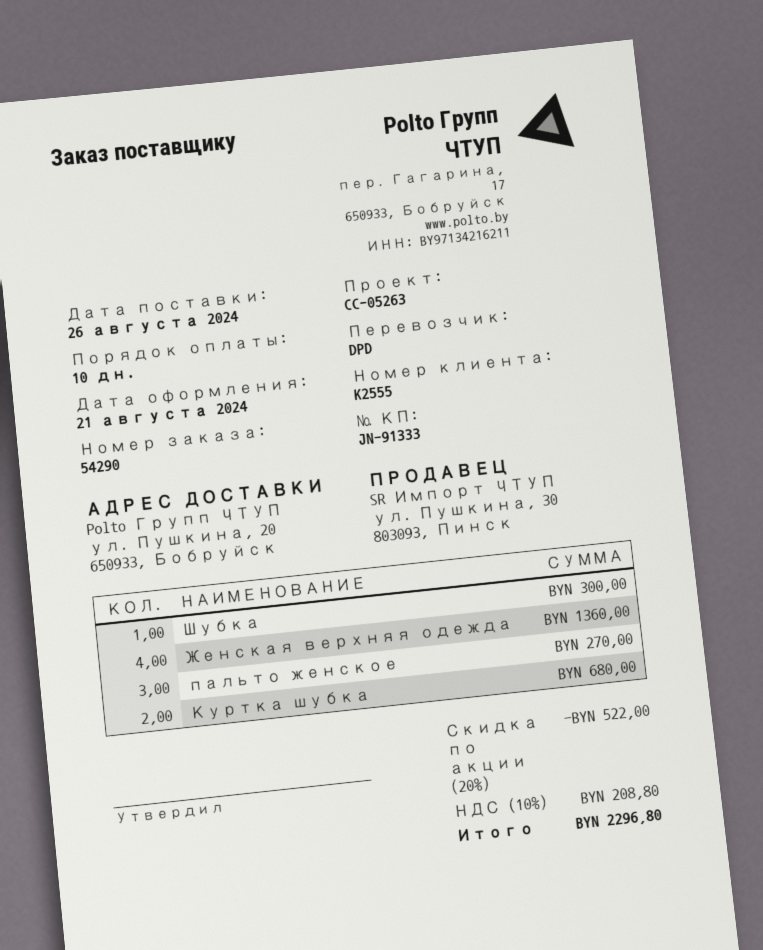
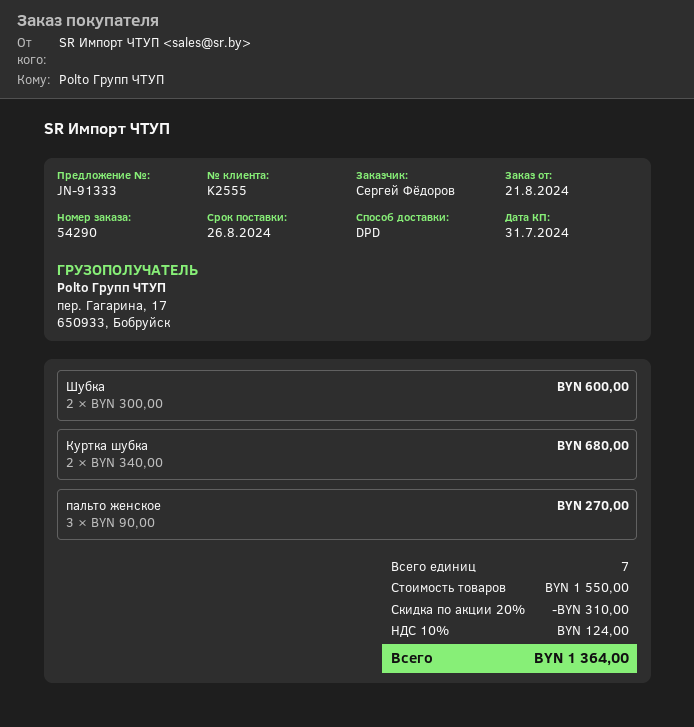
ship to: ул. Пушкина, 20, 650933, Бобруйск -> пер. Гагарина, 17, 650933, Бобруйск
Шубка: 1 for 300.00 -> 2 for 600.00
Женская верхняя одежда: 4 for 1360.00 -> none
discount: 20% = 522.00 -> 20% = 310.00
tax: 10% = 208.80 -> 10% = 124.00
total: 2296.80 -> 1364.00

